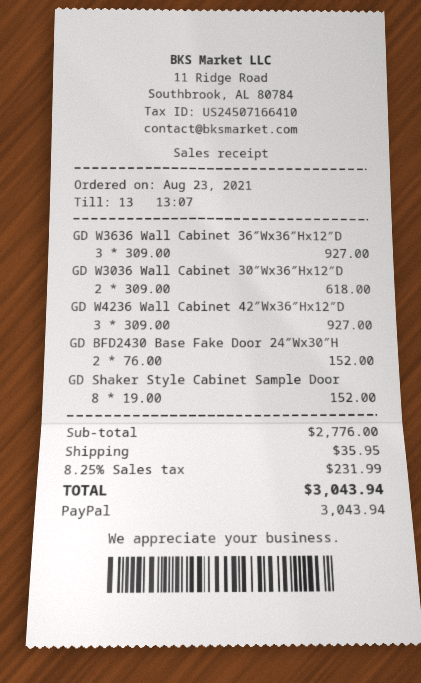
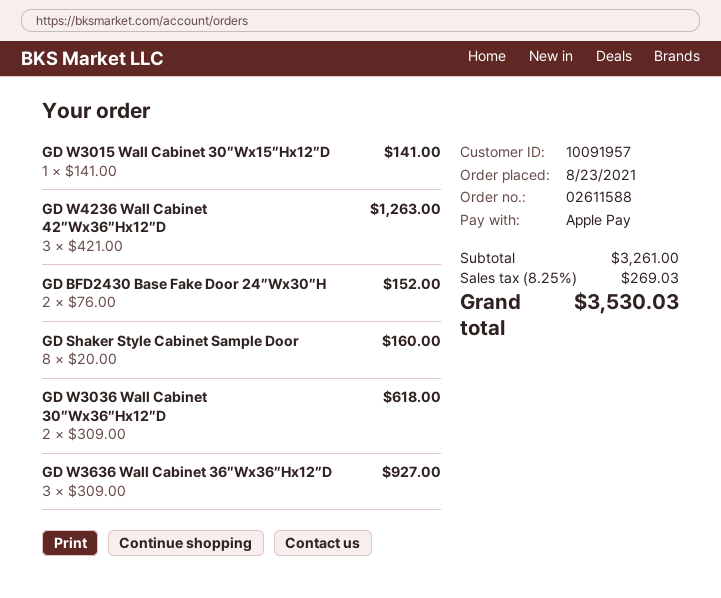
payment method: PayPal -> Apple Pay
GD W4236 Wall Cabinet 42″Wx36″Hx12″D: 3 x 309.00 = 927.00 -> 3 x 421.00 = 1263.00
GD Shaker Style Cabinet Sample Door: 8 x 19.00 = 152.00 -> 8 x 20.00 = 160.00
GD W3015 Wall Cabinet 30″Wx15″Hx12″D: none -> 1 x 141.00 = 141.00
subtotal: 2776.00 -> 3261.00
shipping: 35.95 -> none
tax: 8.25% = 231.99 -> 8.25% = 269.03
total: 3043.94 -> 3530.03

